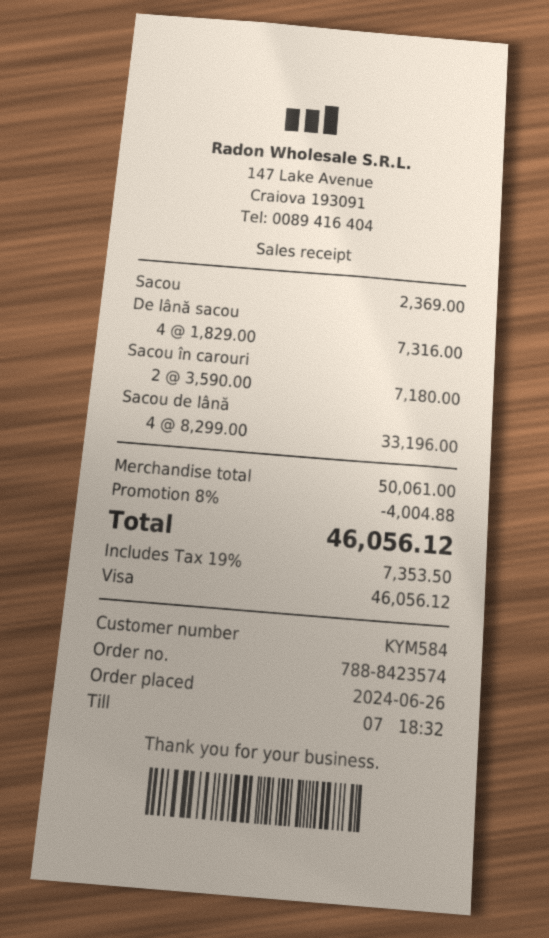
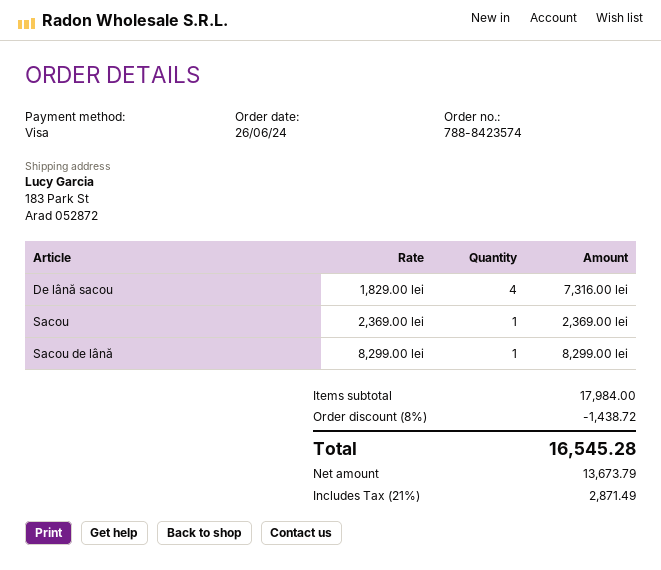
Sacou în carouri: 2 x 3590.00 = 7180.00 -> none
Sacou de lână: 4 x 8299.00 = 33196.00 -> 1 x 8299.00 = 8299.00
subtotal: 50061.00 -> 17984.00
discount: 8% = 4004.88 -> 8% = 1438.72
tax: 19% = 7353.50 -> 21% = 2871.49
total: 46056.12 -> 16545.28

